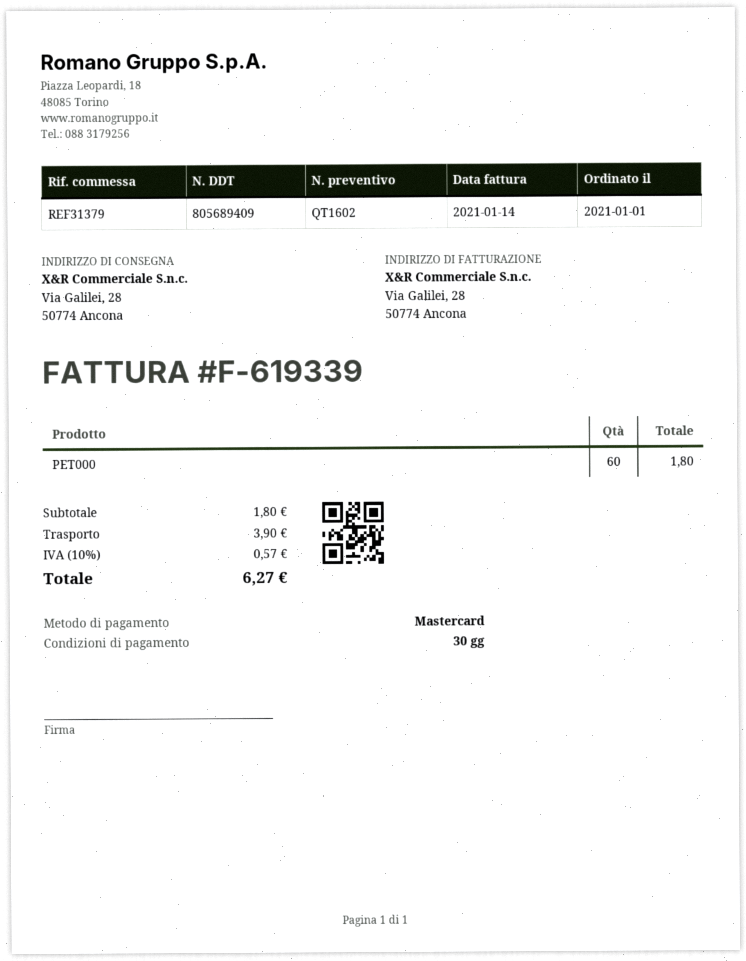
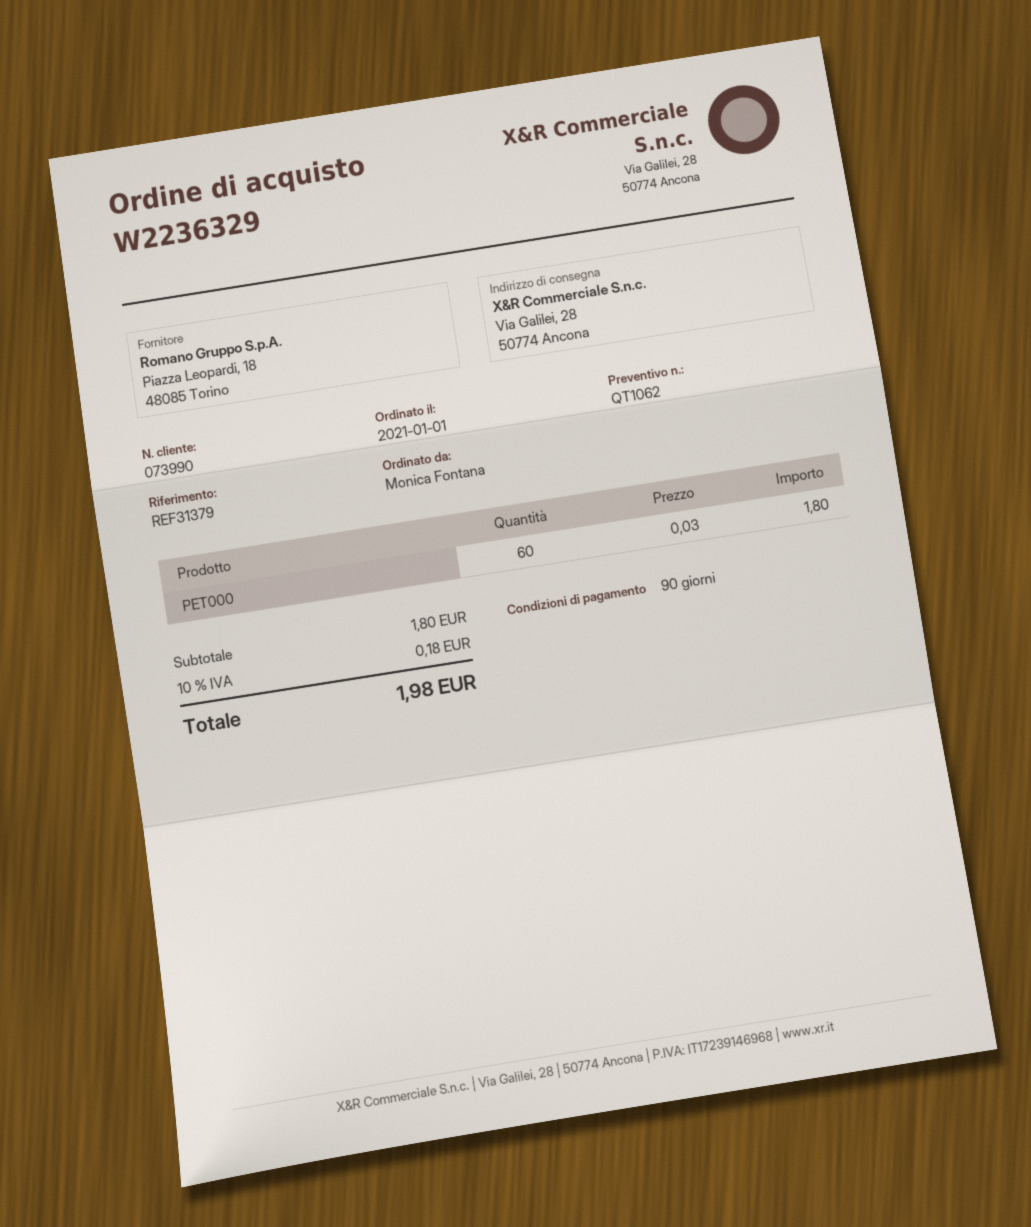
quote number: QT1602 -> QT1062
payment terms: 30 days -> 90 days
shipping: 3.90 -> none
tax: 10% = 0.57 -> 10% = 0.18
total: 6.27 -> 1.98

